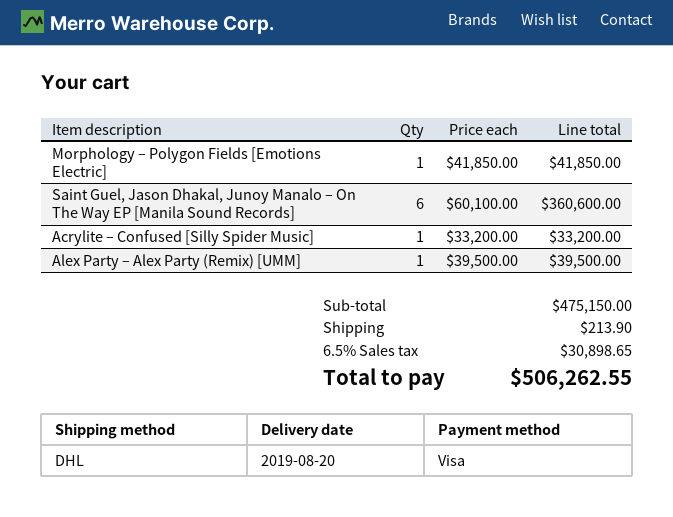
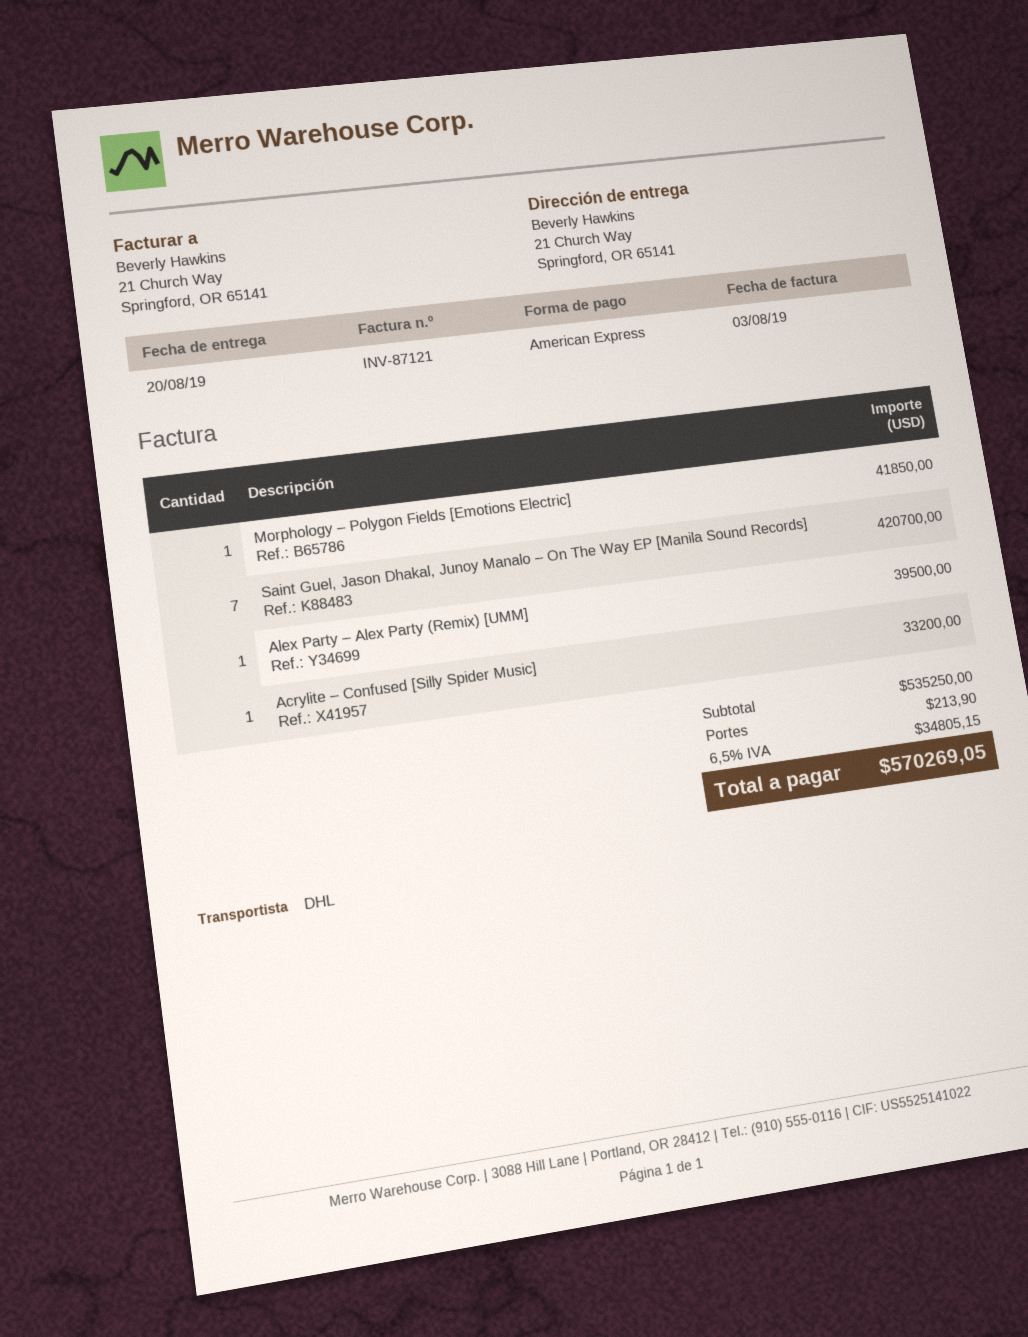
payment method: Visa -> American Express
Saint Guel, Jason Dhakal, Junoy Manalo – On The Way EP [Manila Sound Records]: 6 for 360600.00 -> 7 for 420700.00
subtotal: 475150.00 -> 535250.00
tax: 6.5% = 30898.65 -> 6.5% = 34805.15
total: 506262.55 -> 570269.05

